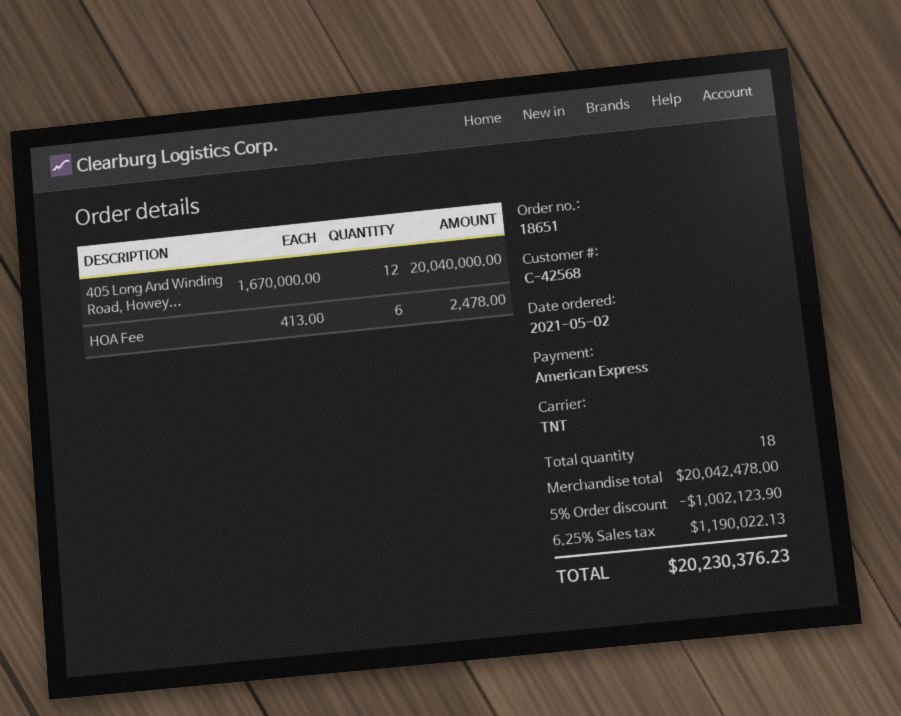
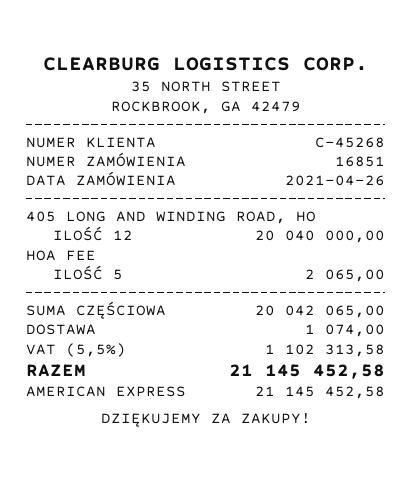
order number: 18651 -> 16851
order date: 2021-05-02 -> 2021-04-26
customer number: C-42568 -> C-45268
HOA Fee: 6 for 2478.00 -> 5 for 2065.00
subtotal: 20042478.00 -> 20042065.00
discount: 5% = 1002123.90 -> none
shipping: none -> 1074.00
tax: 6.25% = 1190022.13 -> 5.5% = 1102313.58
total: 20230376.23 -> 21145452.58

